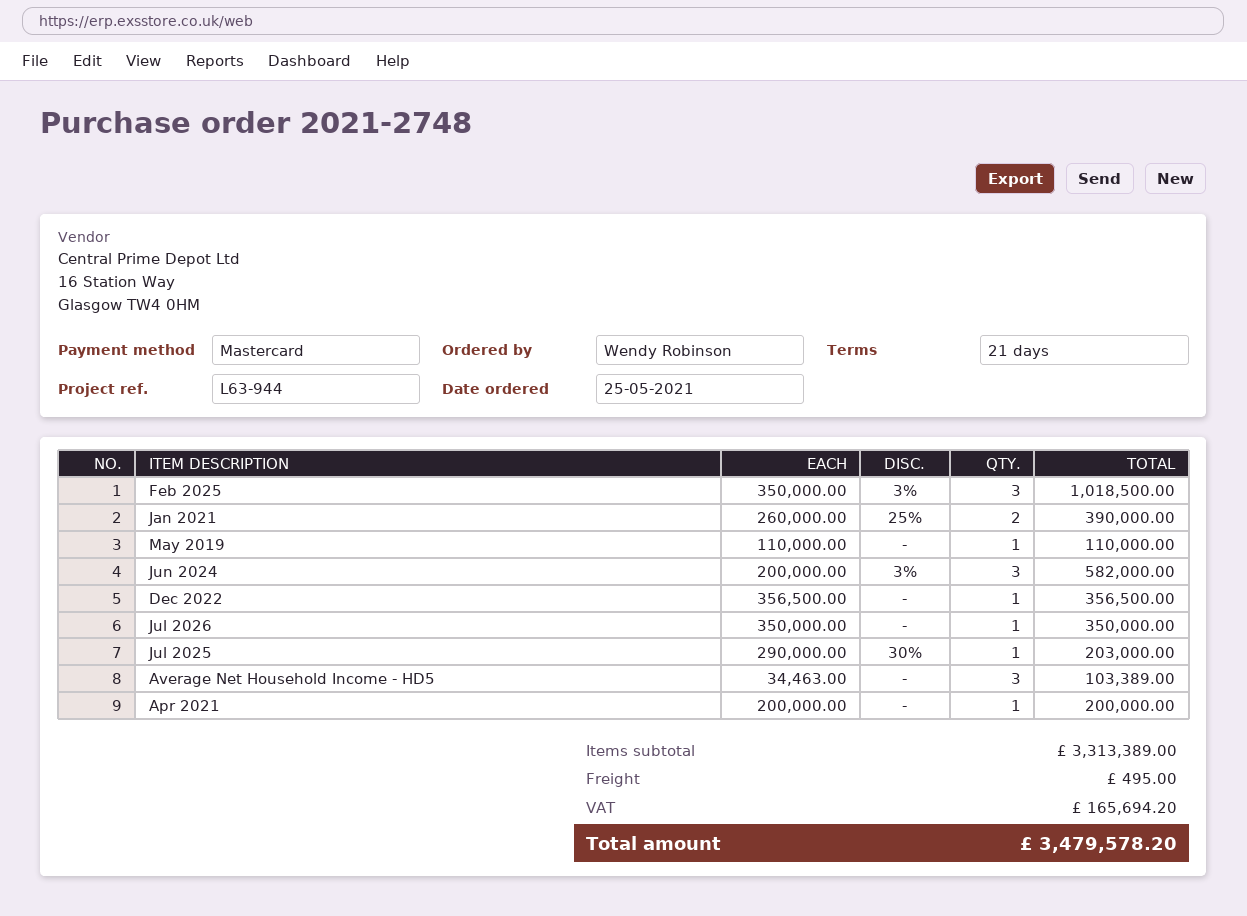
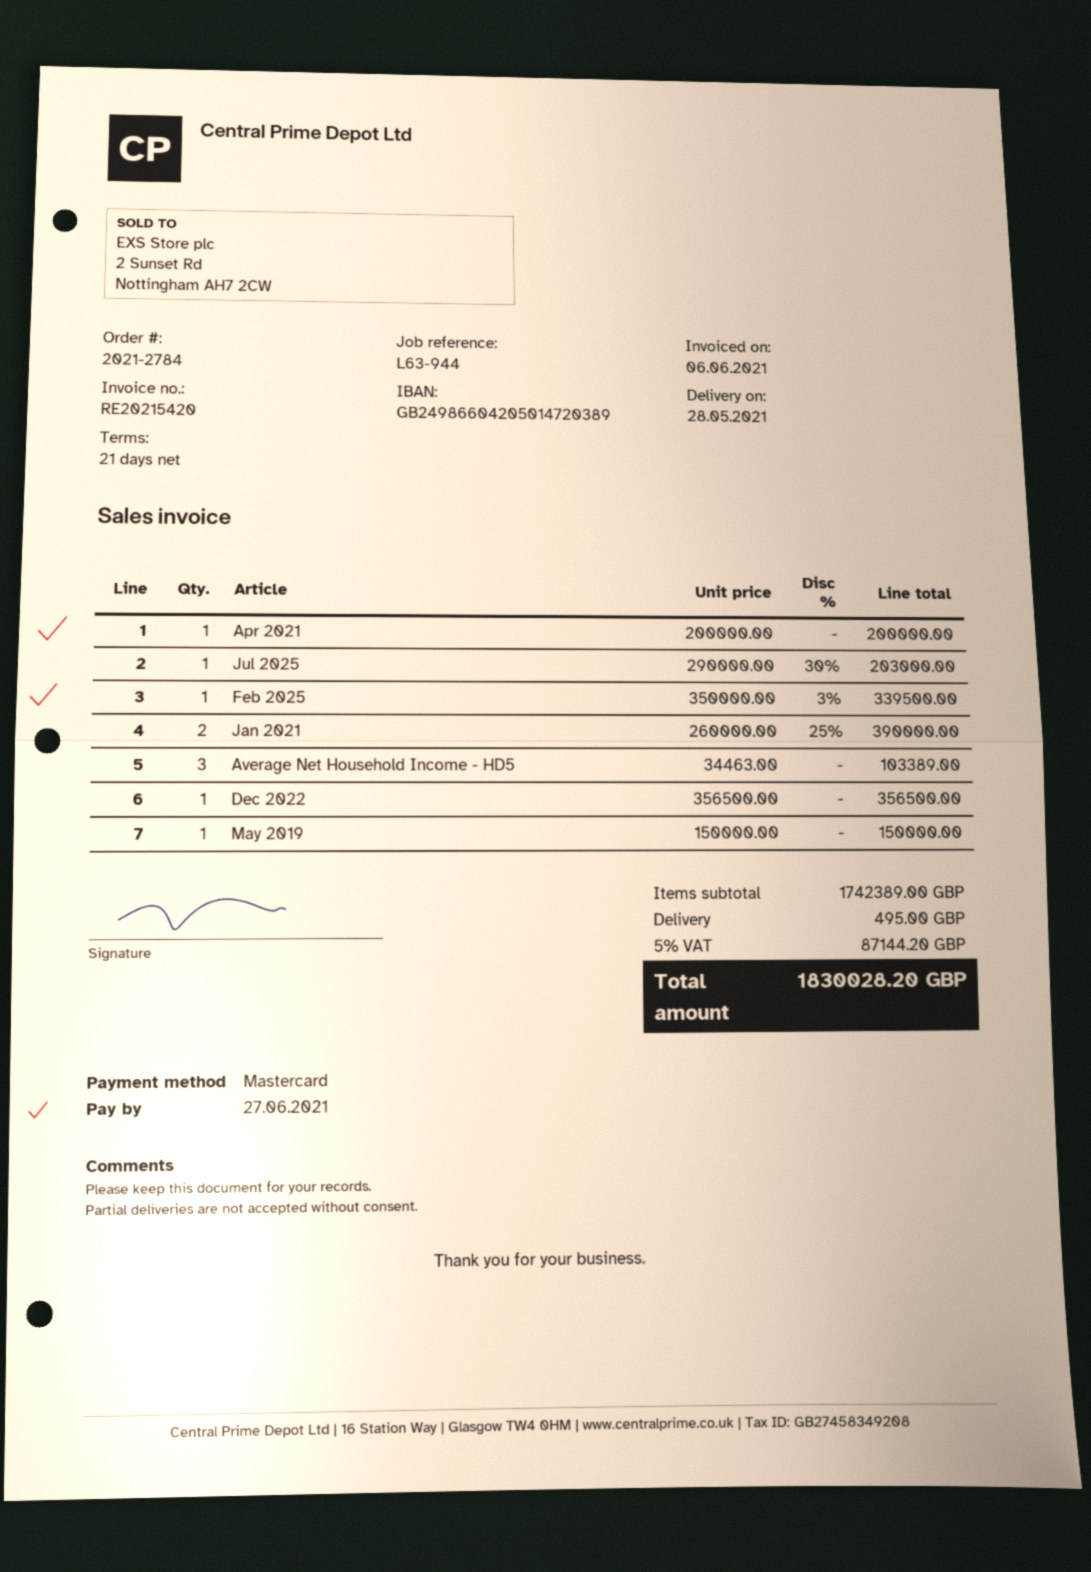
order number: 2021-2748 -> 2021-2784
Feb 2025: 3 x 350000.00 - 3% = 1018500.00 -> 1 x 350000.00 - 3% = 339500.00
May 2019: 1 x 110000.00 = 110000.00 -> 1 x 150000.00 = 150000.00
Jun 2024: 3 x 200000.00 - 3% = 582000.00 -> none
Jul 2026: 1 x 350000.00 = 350000.00 -> none
subtotal: 3313389.00 -> 1742389.00
tax: 165694.20 -> 87144.20
total: 3479578.20 -> 1830028.20

